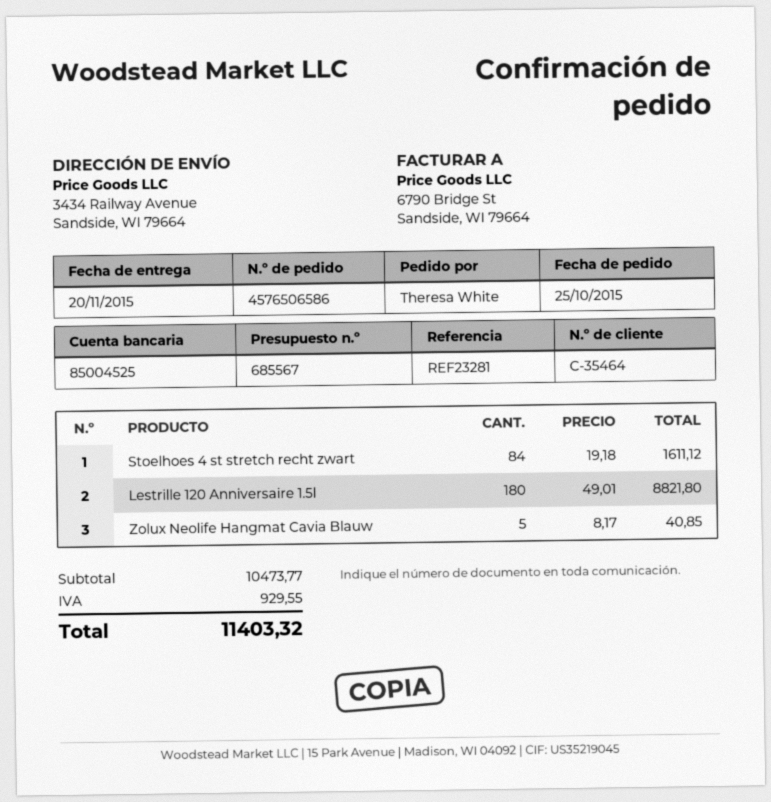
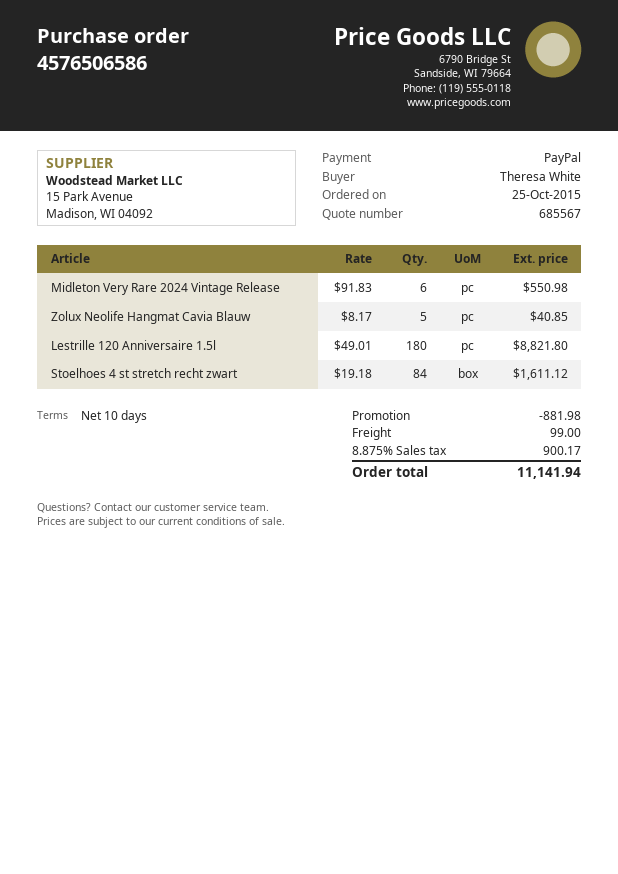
Midleton Very Rare 2024 Vintage Release: none -> 6 x 91.83 = 550.98
discount: none -> 881.98
shipping: none -> 99.00
tax: 929.55 -> 900.17
total: 11403.32 -> 11141.94

